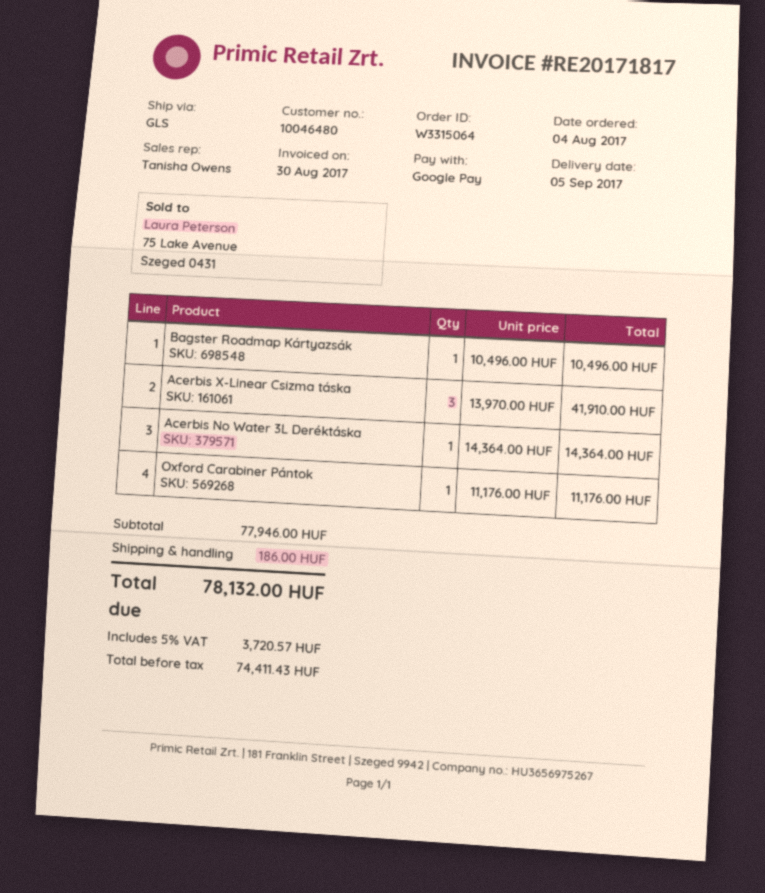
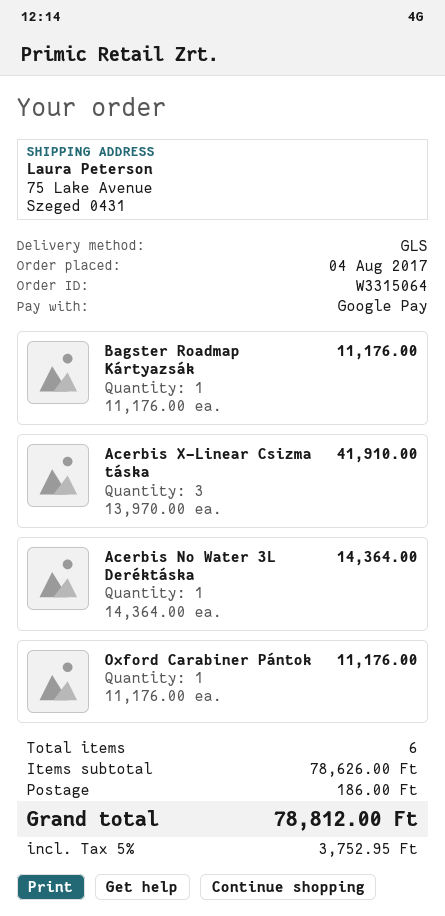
Bagster Roadmap Kártyazsák: 1 x 10496.00 = 10496.00 -> 1 x 11176.00 = 11176.00
subtotal: 77946.00 -> 78626.00
tax: 5% = 3720.57 -> 5% = 3752.95
total: 78132.00 -> 78812.00

